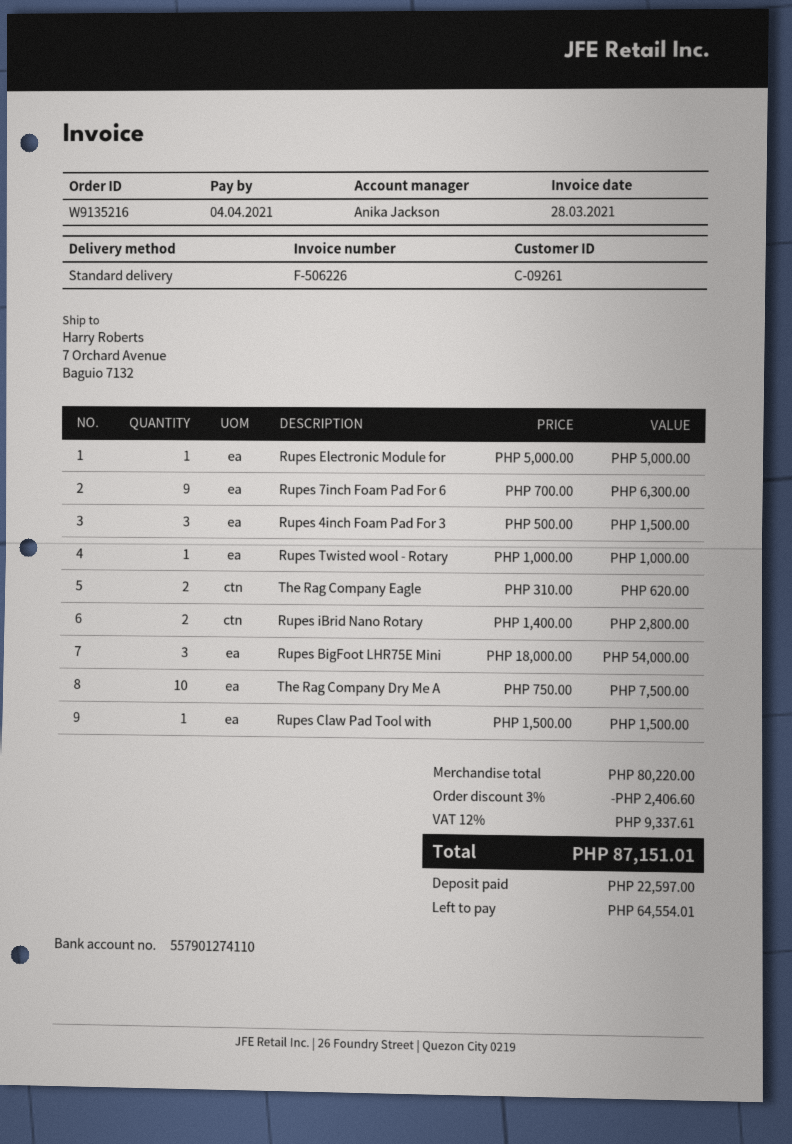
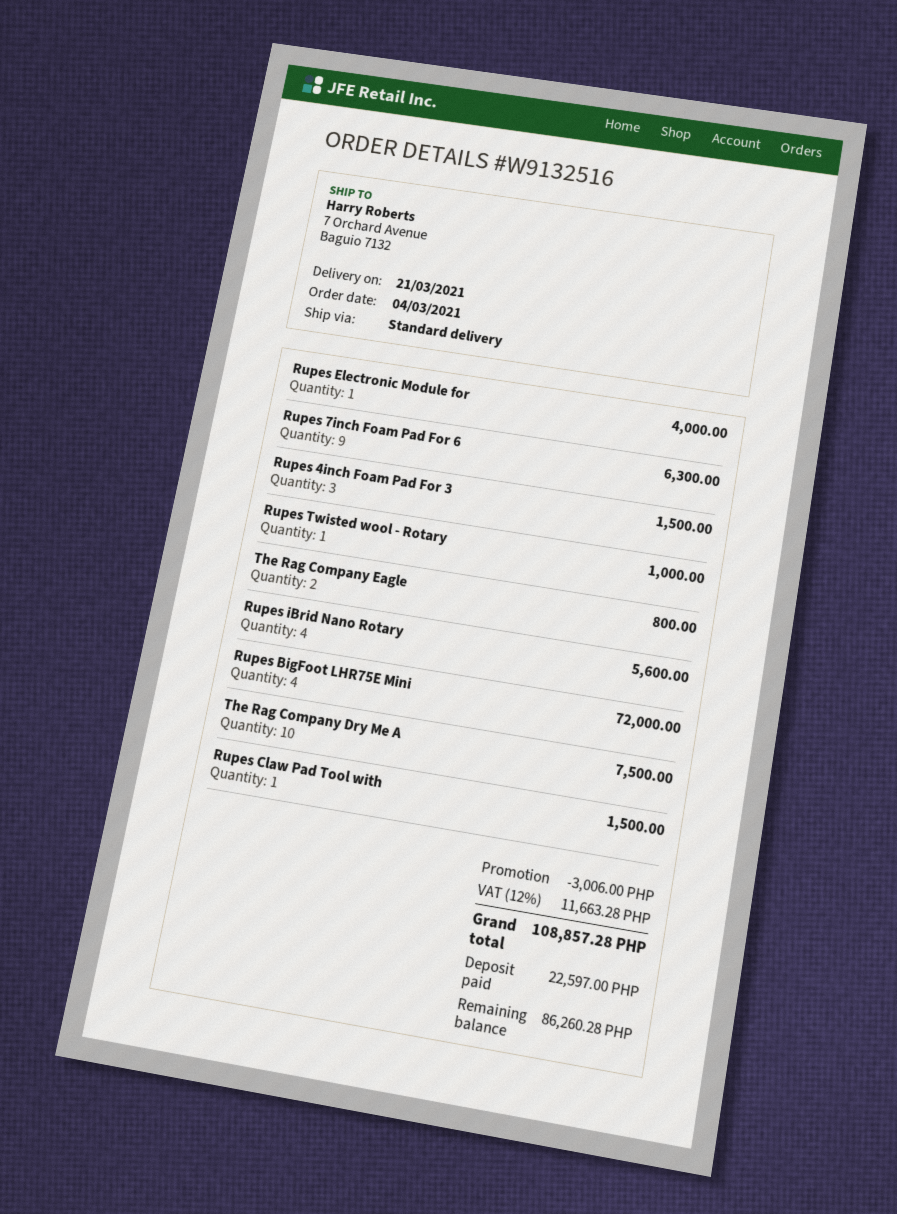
order number: W9135216 -> W9132516
Rupes Electronic Module for: 1 for 5000.00 -> 1 for 4000.00
The Rag Company Eagle: 2 for 620.00 -> 2 for 800.00
Rupes iBrid Nano Rotary: 2 for 2800.00 -> 4 for 5600.00
Rupes BigFoot LHR75E Mini: 3 for 54000.00 -> 4 for 72000.00
discount: 2406.60 -> 3006.00
tax: 12% = 9337.61 -> 12% = 11663.28
total: 87151.01 -> 108857.28
balance: 64554.01 -> 86260.28

